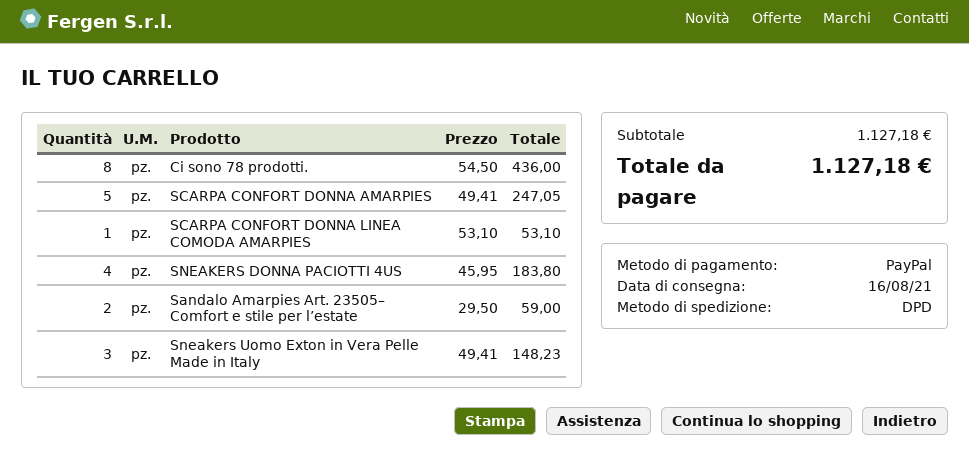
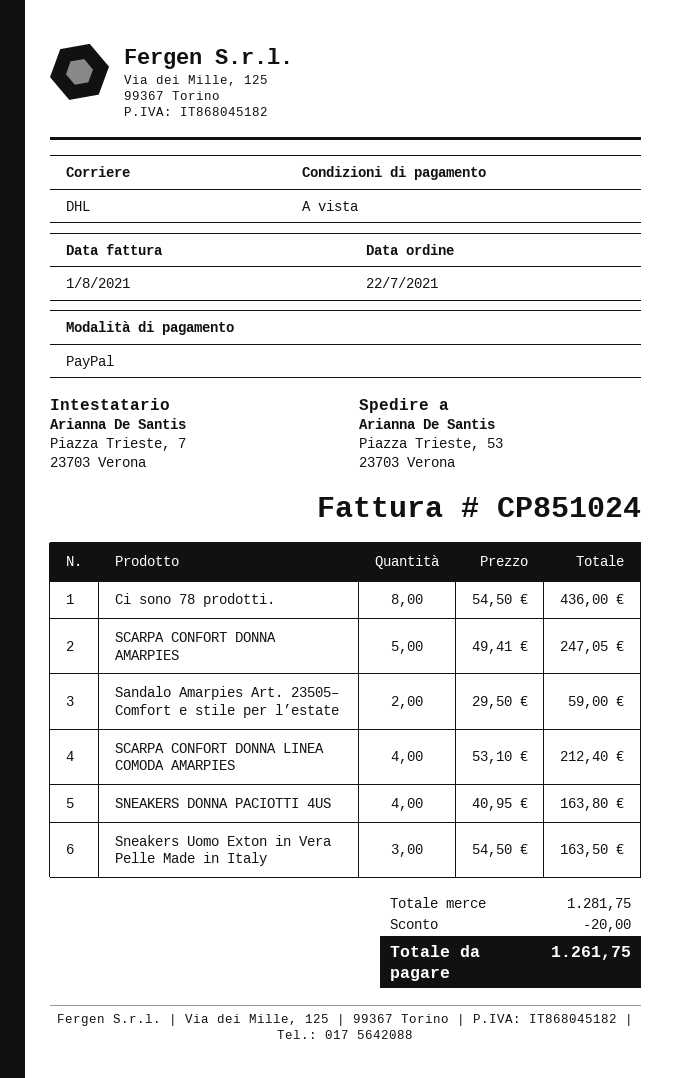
shipping method: DPD -> DHL
SCARPA CONFORT DONNA LINEA COMODA AMARPIES: 1 x 53.10 = 53.10 -> 4 x 53.10 = 212.40
SNEAKERS DONNA PACIOTTI 4US: 4 x 45.95 = 183.80 -> 4 x 40.95 = 163.80
Sneakers Uomo Exton in Vera Pelle Made in Italy: 3 x 49.41 = 148.23 -> 3 x 54.50 = 163.50
subtotal: 1127.18 -> 1281.75
discount: none -> 20.00
total: 1127.18 -> 1261.75

